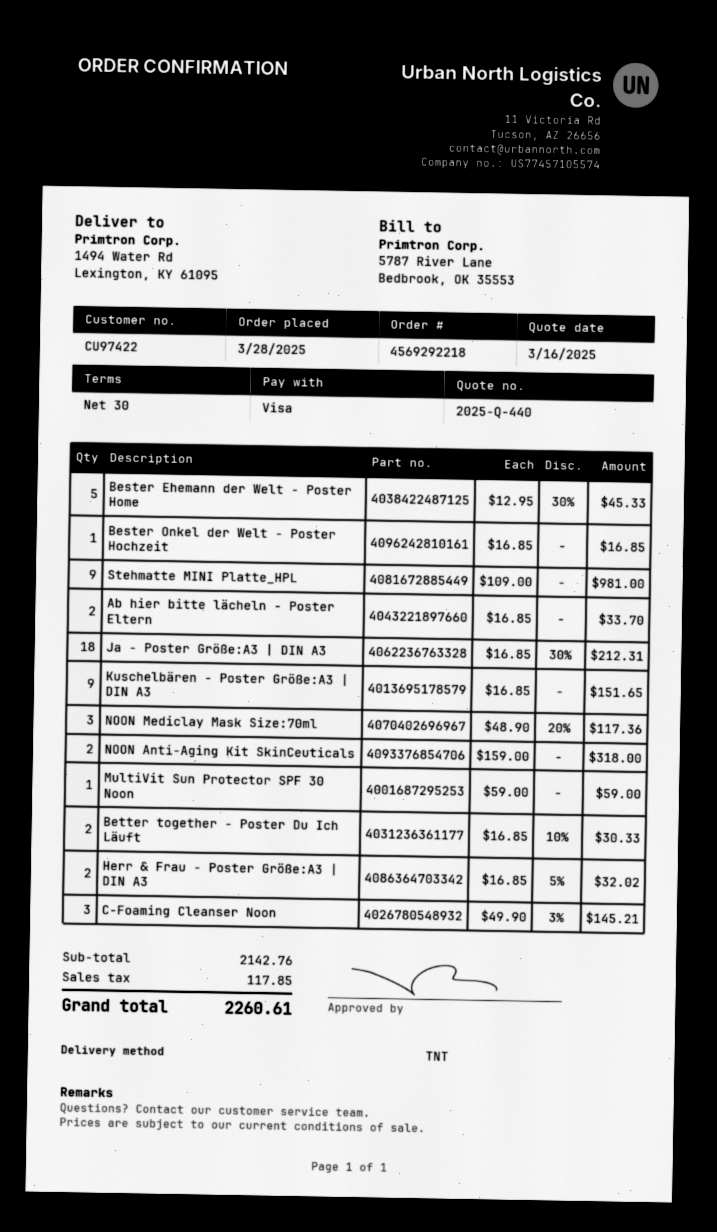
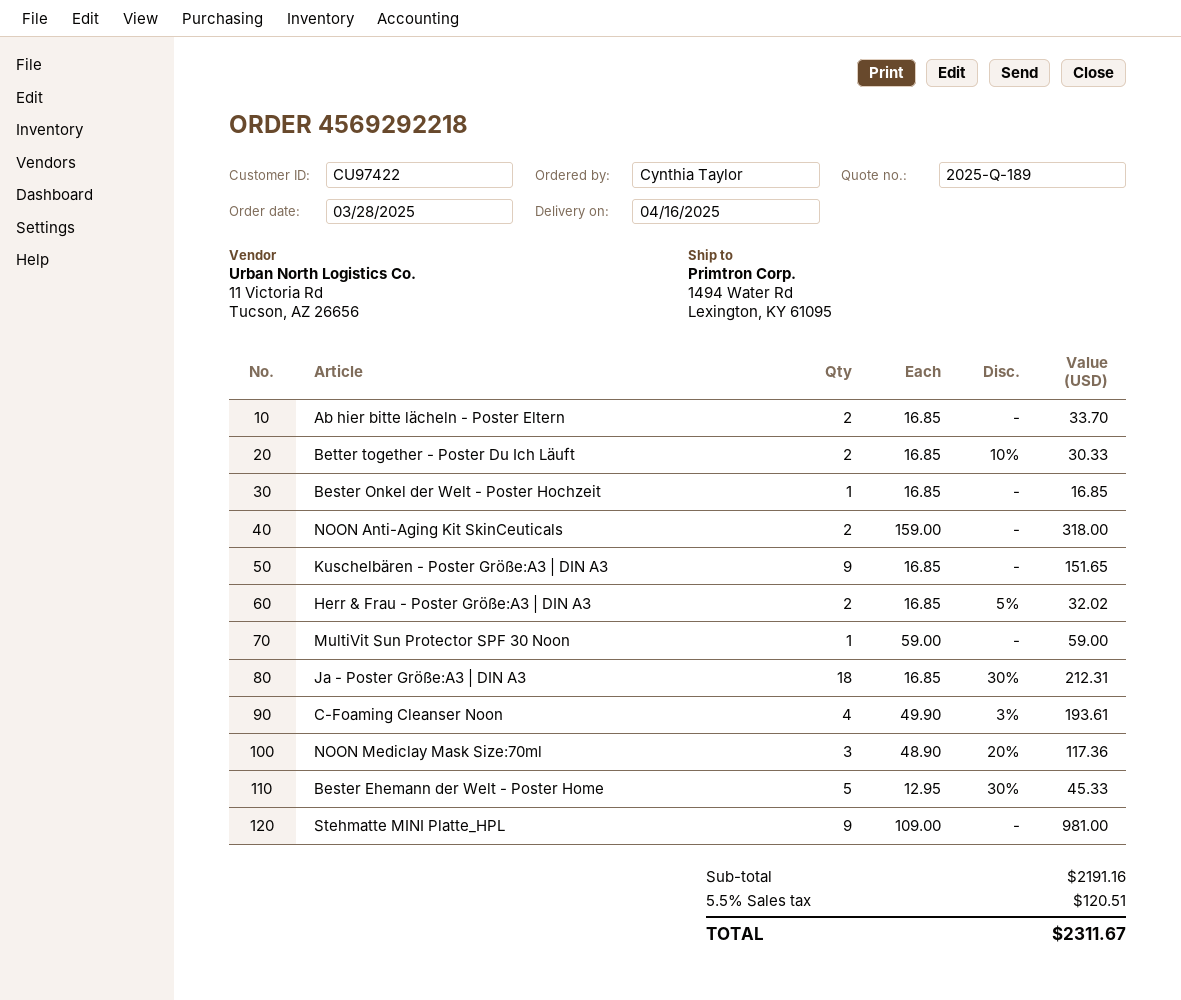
quote number: 2025-Q-440 -> 2025-Q-189
C-Foaming Cleanser Noon: 3 x 49.90 - 3% = 145.21 -> 4 x 49.90 - 3% = 193.61
subtotal: 2142.76 -> 2191.16
tax: 117.85 -> 120.51
total: 2260.61 -> 2311.67

